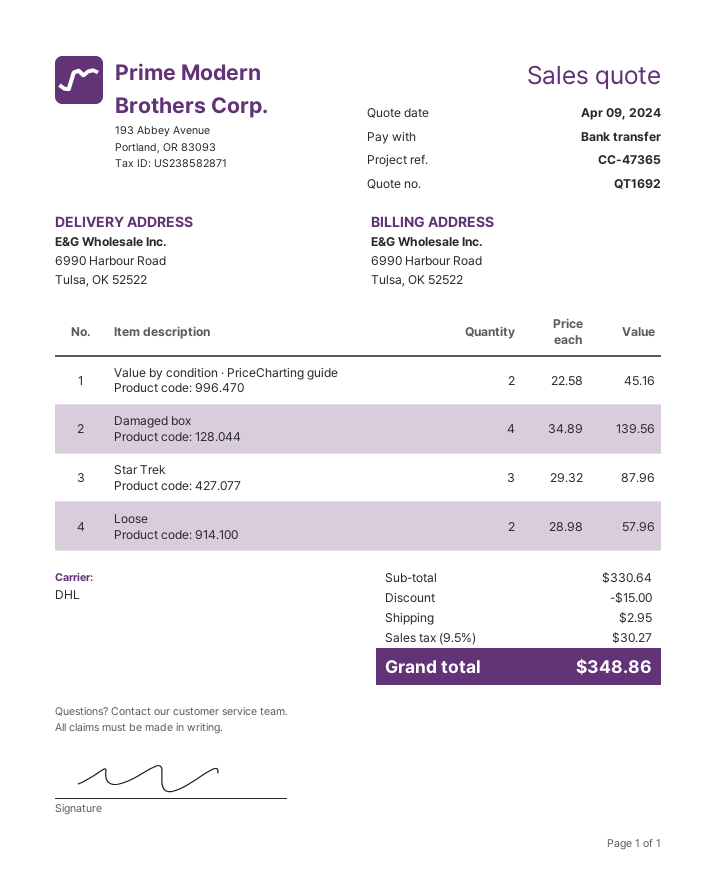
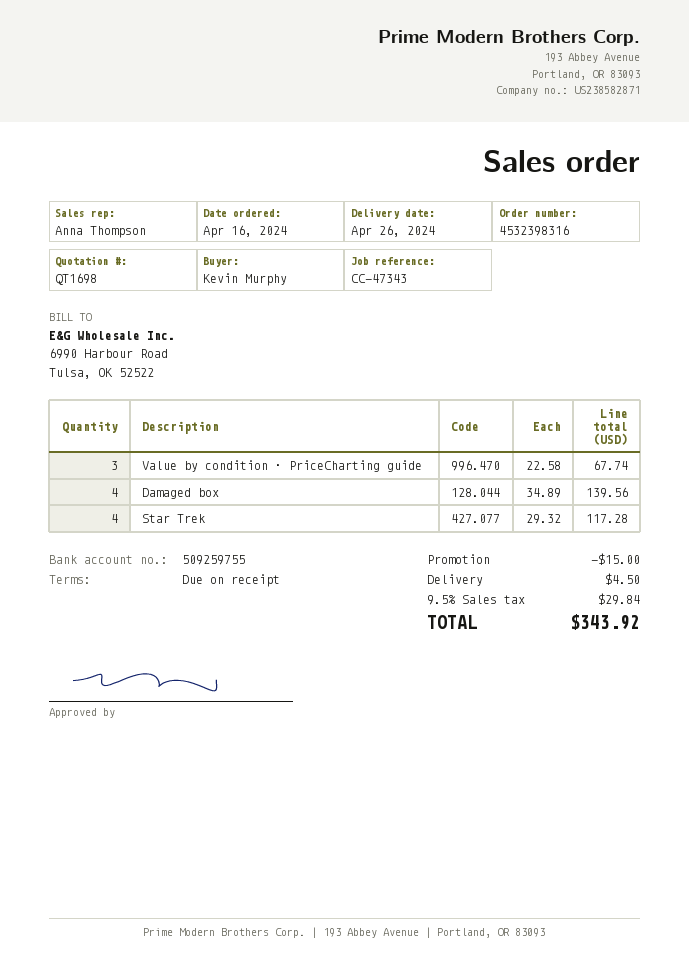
quote number: QT1692 -> QT1698
reference: CC-47365 -> CC-47343
Value by condition · PriceCharting guide: 2 x 22.58 = 45.16 -> 3 x 22.58 = 67.74
Star Trek: 3 x 29.32 = 87.96 -> 4 x 29.32 = 117.28
Loose: 2 x 28.98 = 57.96 -> none
shipping: 2.95 -> 4.50
tax: 9.5% = 30.27 -> 9.5% = 29.84
total: 348.86 -> 343.92

